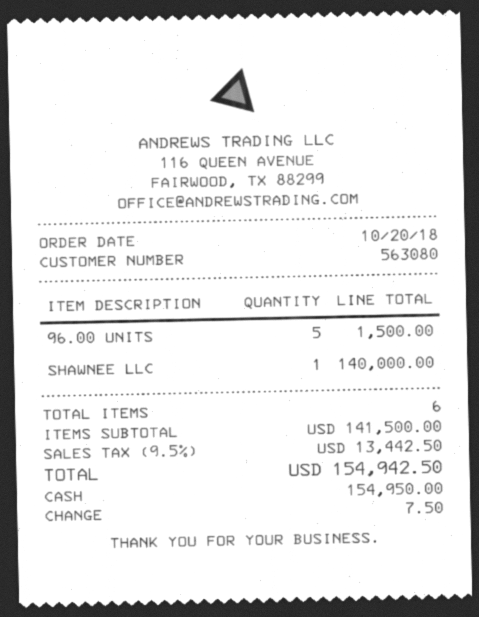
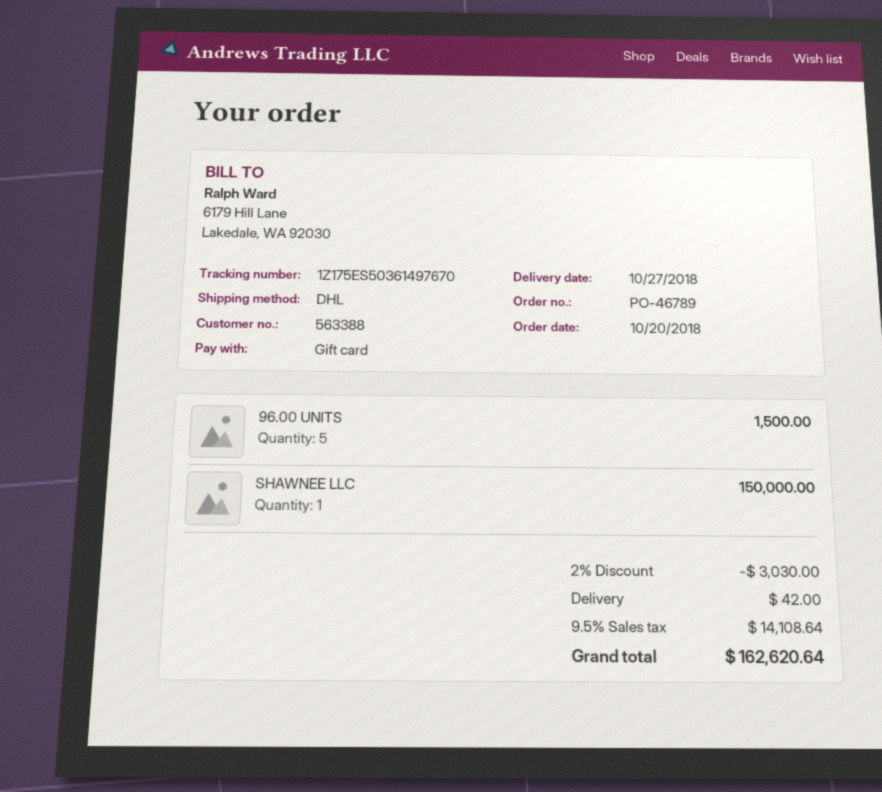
customer number: 563080 -> 563388
payment method: cash -> gift card
SHAWNEE LLC: 1 for 140000.00 -> 1 for 150000.00
discount: none -> 2% = 3030.00
shipping: none -> 42.00
tax: 9.5% = 13442.50 -> 9.5% = 14108.64
total: 154942.50 -> 162620.64

